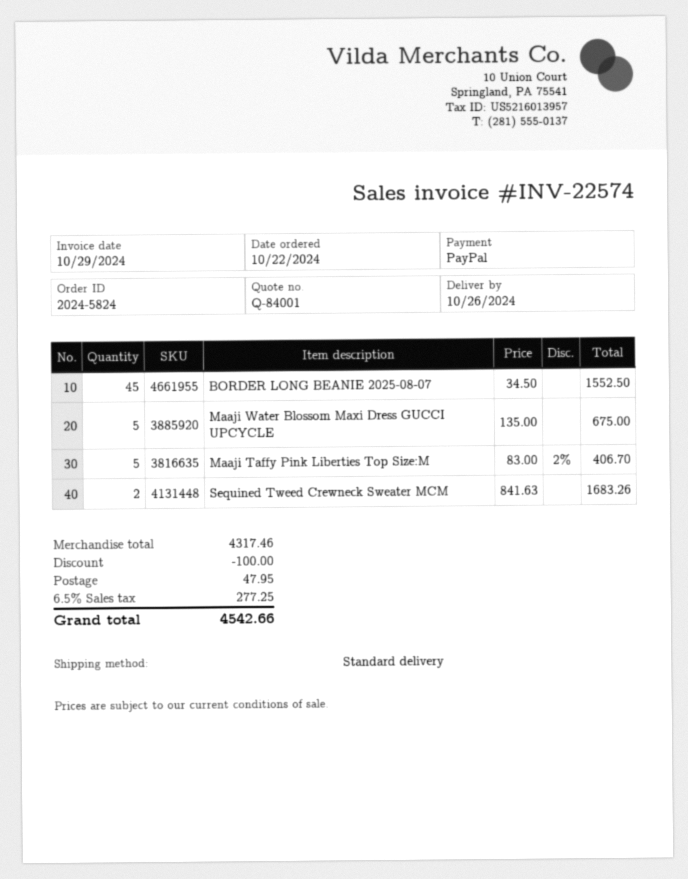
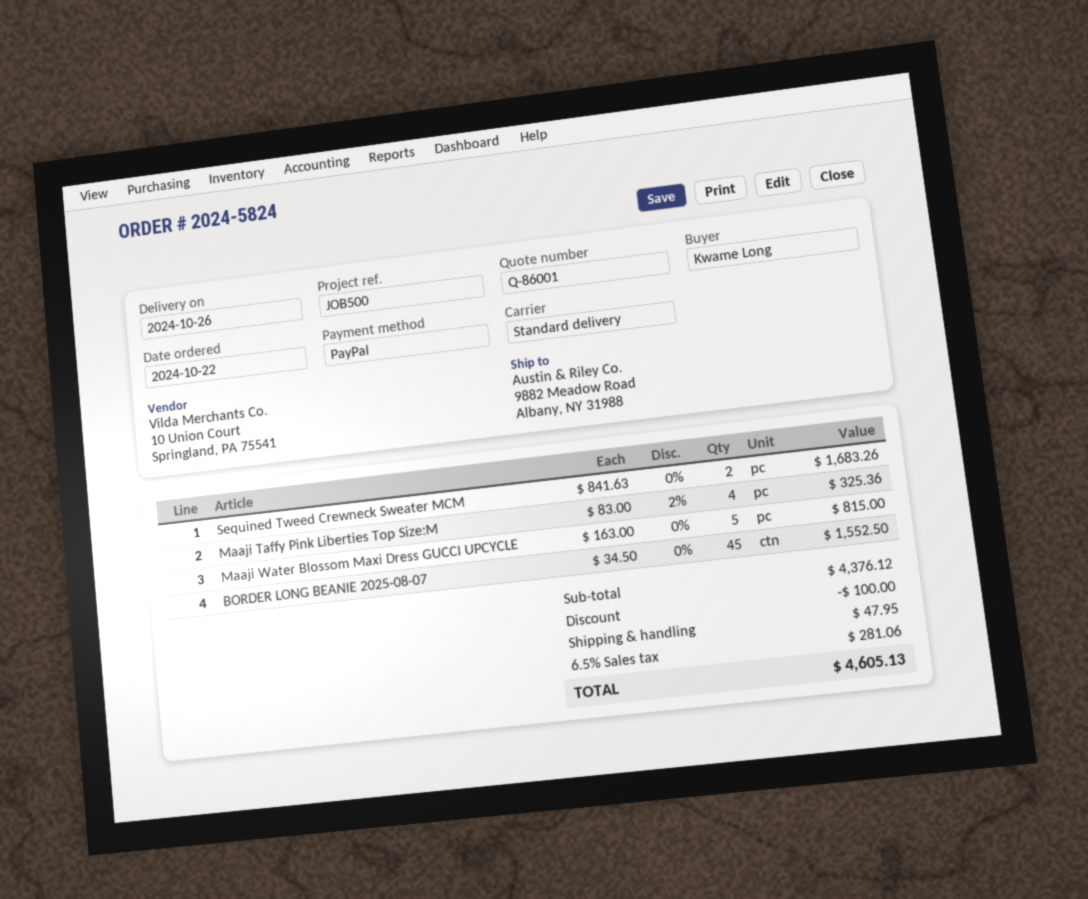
quote number: Q-84001 -> Q-86001
Maaji Water Blossom Maxi Dress GUCCI UPCYCLE: 5 x 135.00 = 675.00 -> 5 x 163.00 = 815.00
Maaji Taffy Pink Liberties Top Size:M: 5 x 83.00 - 2% = 406.70 -> 4 x 83.00 - 2% = 325.36
subtotal: 4317.46 -> 4376.12
tax: 6.5% = 277.25 -> 6.5% = 281.06
total: 4542.66 -> 4605.13

